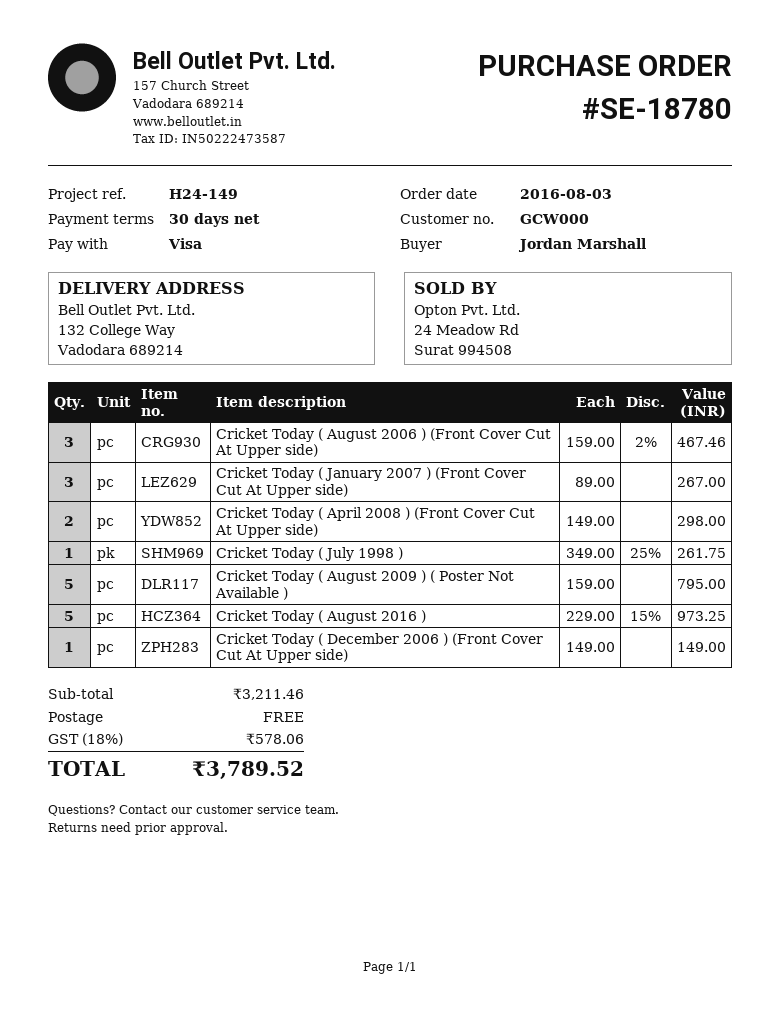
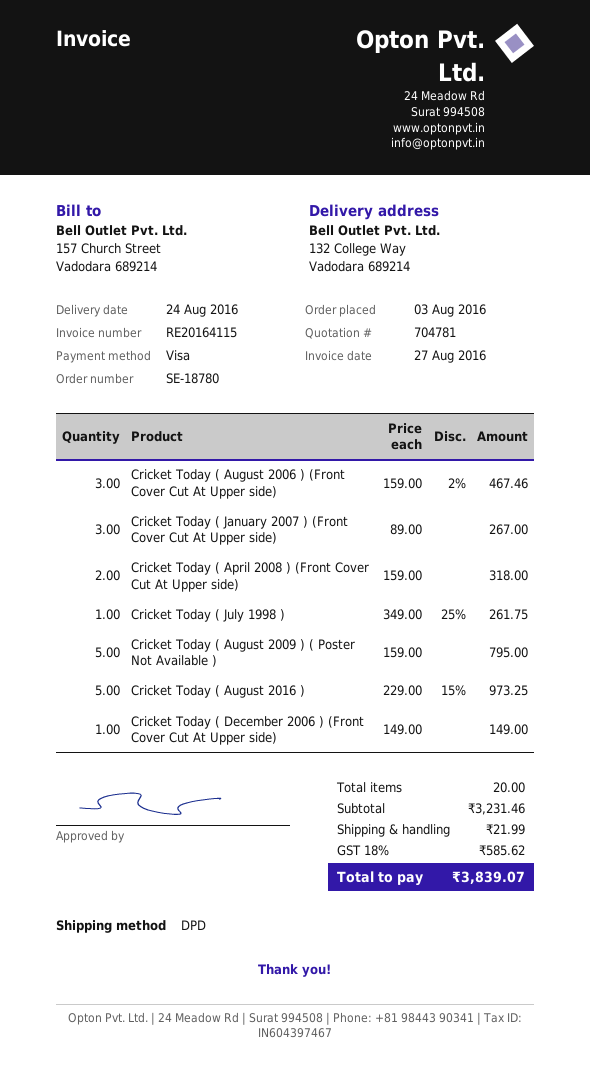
Cricket Today ( April 2008 ) (Front Cover Cut At Upper side): 2 x 149.00 = 298.00 -> 2 x 159.00 = 318.00
subtotal: 3211.46 -> 3231.46
shipping: 0.00 -> 21.99
tax: 18% = 578.06 -> 18% = 585.62
total: 3789.52 -> 3839.07

